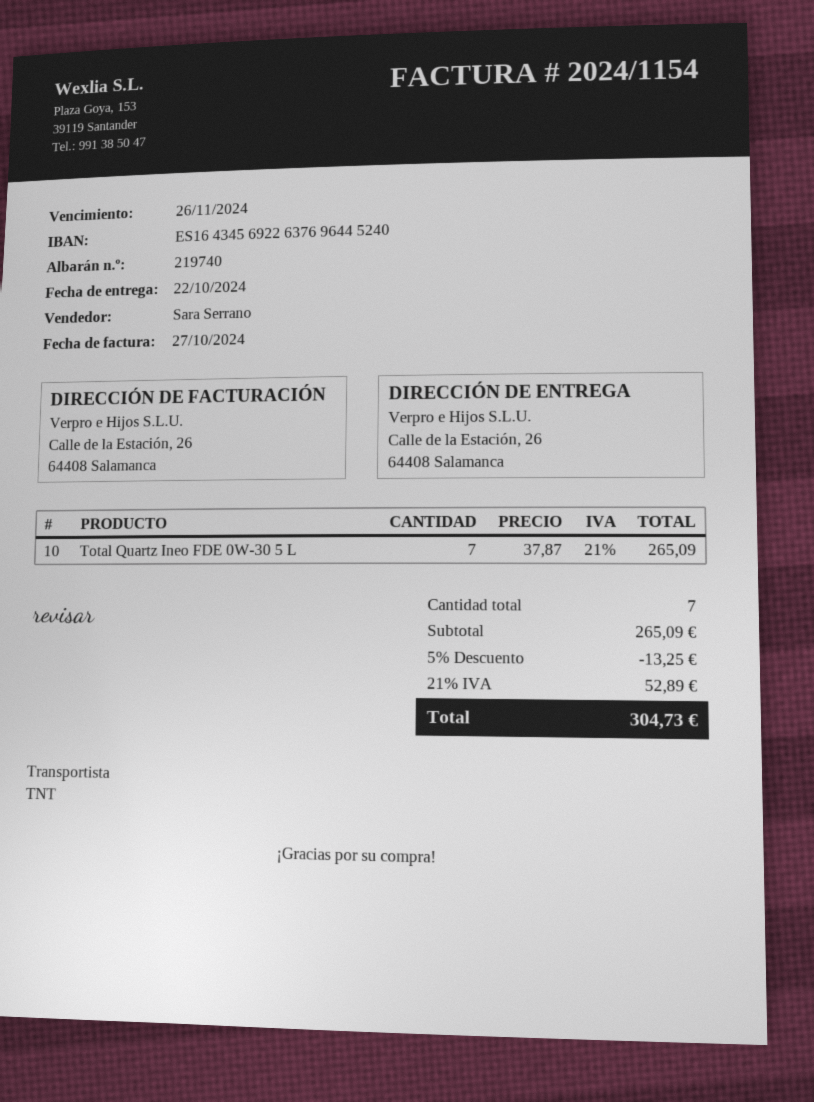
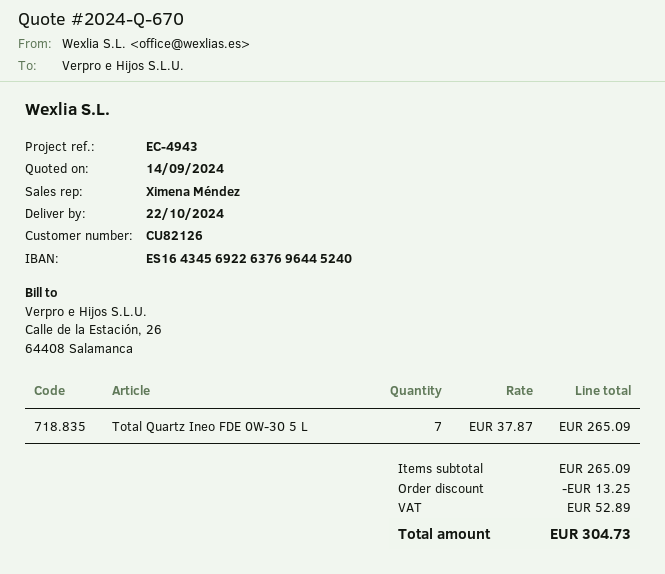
sales rep: Sara Serrano -> Ximena Méndez

